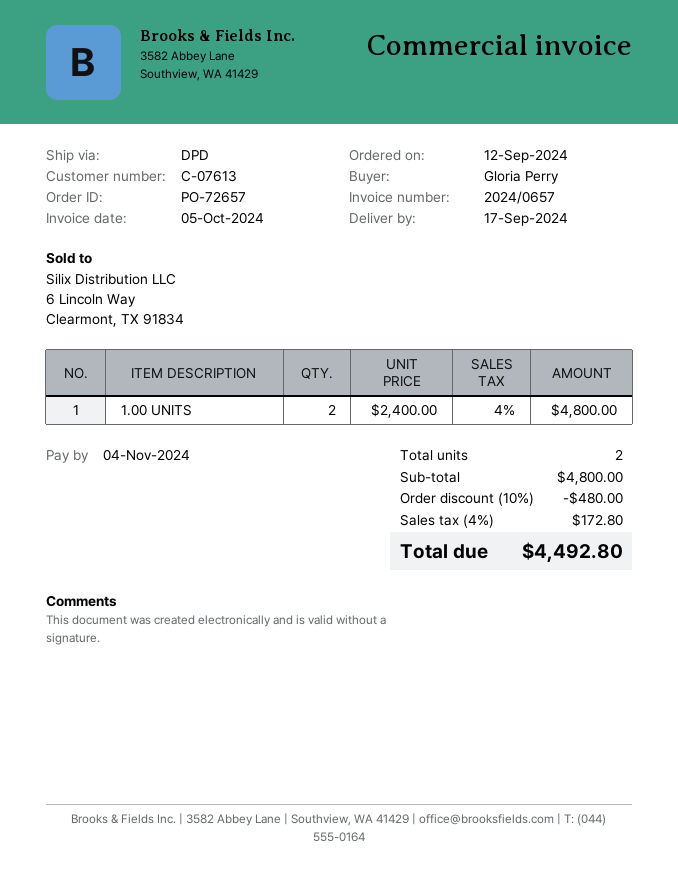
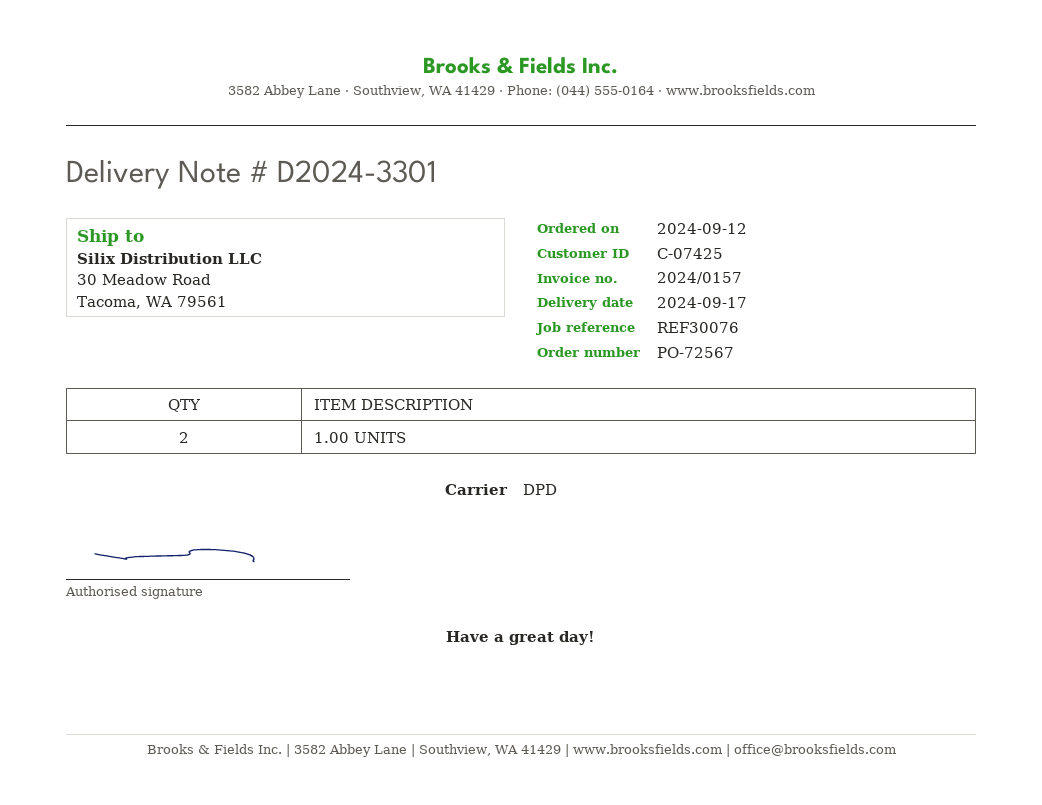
order number: PO-72657 -> PO-72567
invoice number: 2024/0657 -> 2024/0157
customer number: C-07613 -> C-07425

